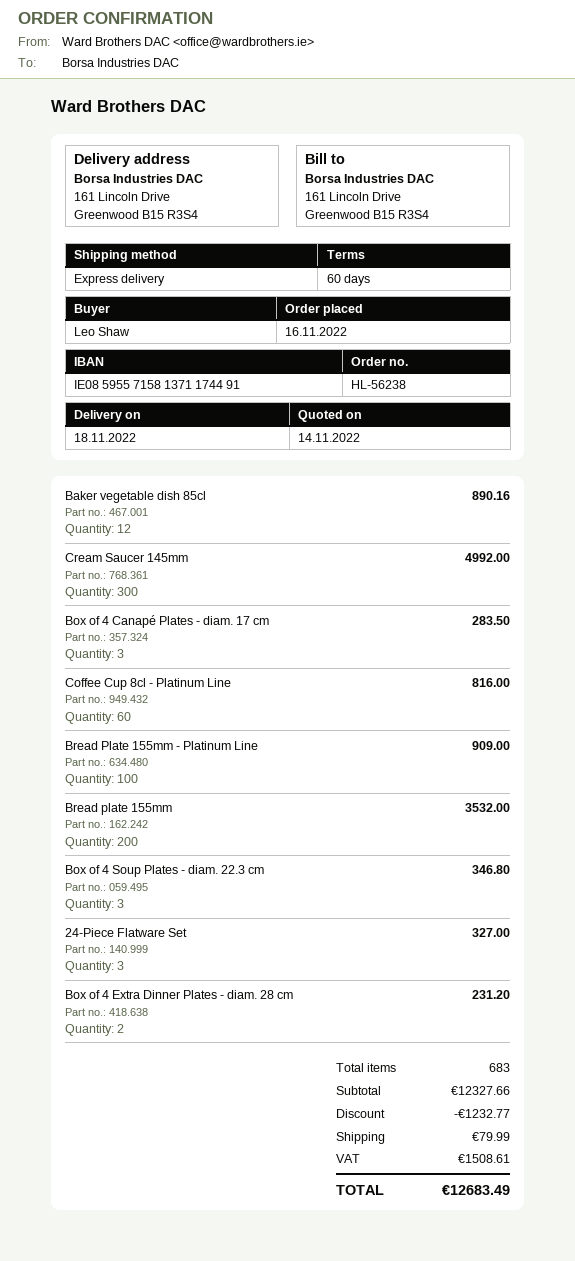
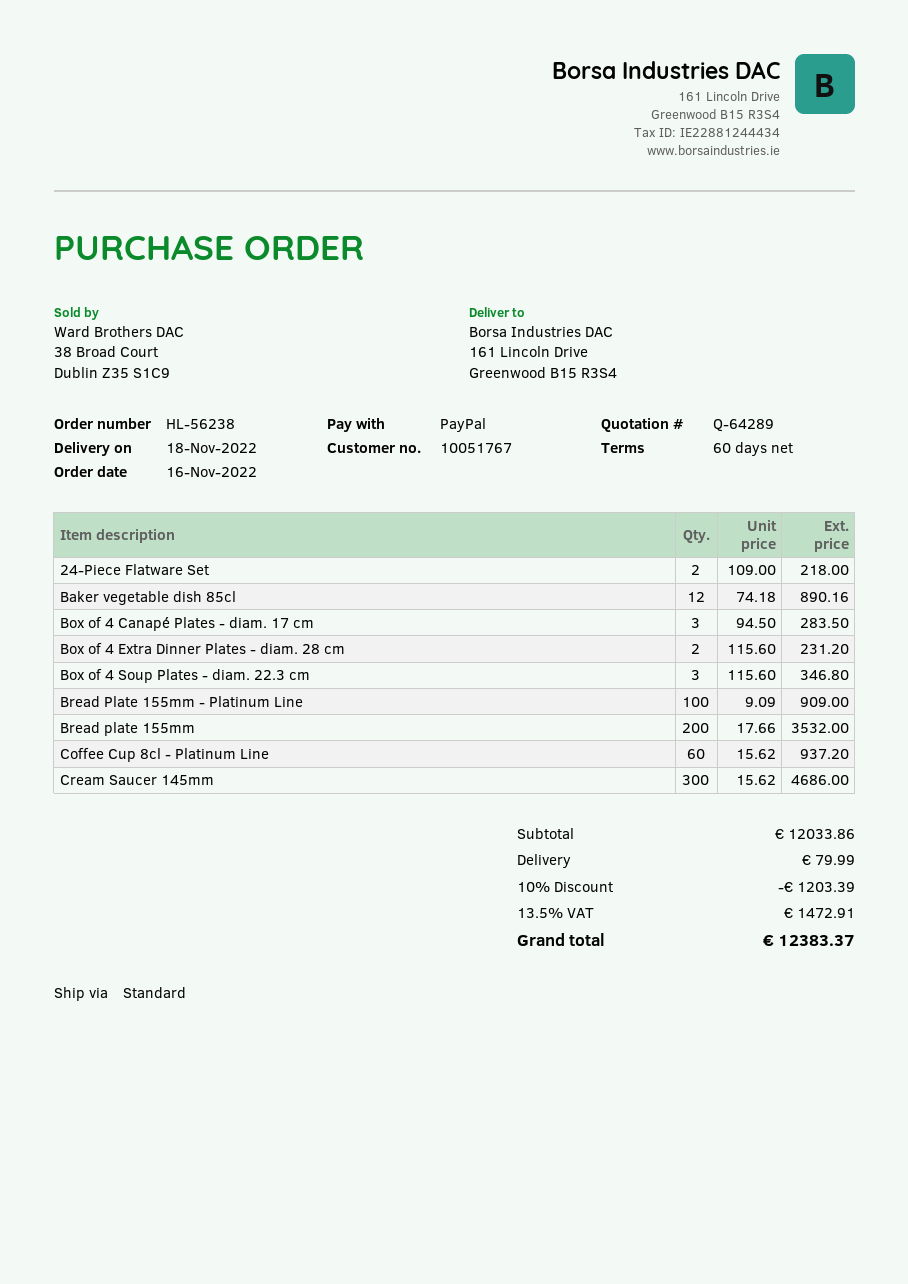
shipping method: express -> standard
Cream Saucer 145mm: 300 for 4992.00 -> 300 for 4686.00
Coffee Cup 8cl - Platinum Line: 60 for 816.00 -> 60 for 937.20
24-Piece Flatware Set: 3 for 327.00 -> 2 for 218.00
subtotal: 12327.66 -> 12033.86
discount: 1232.77 -> 1203.39
tax: 1508.61 -> 1472.91
total: 12683.49 -> 12383.37

